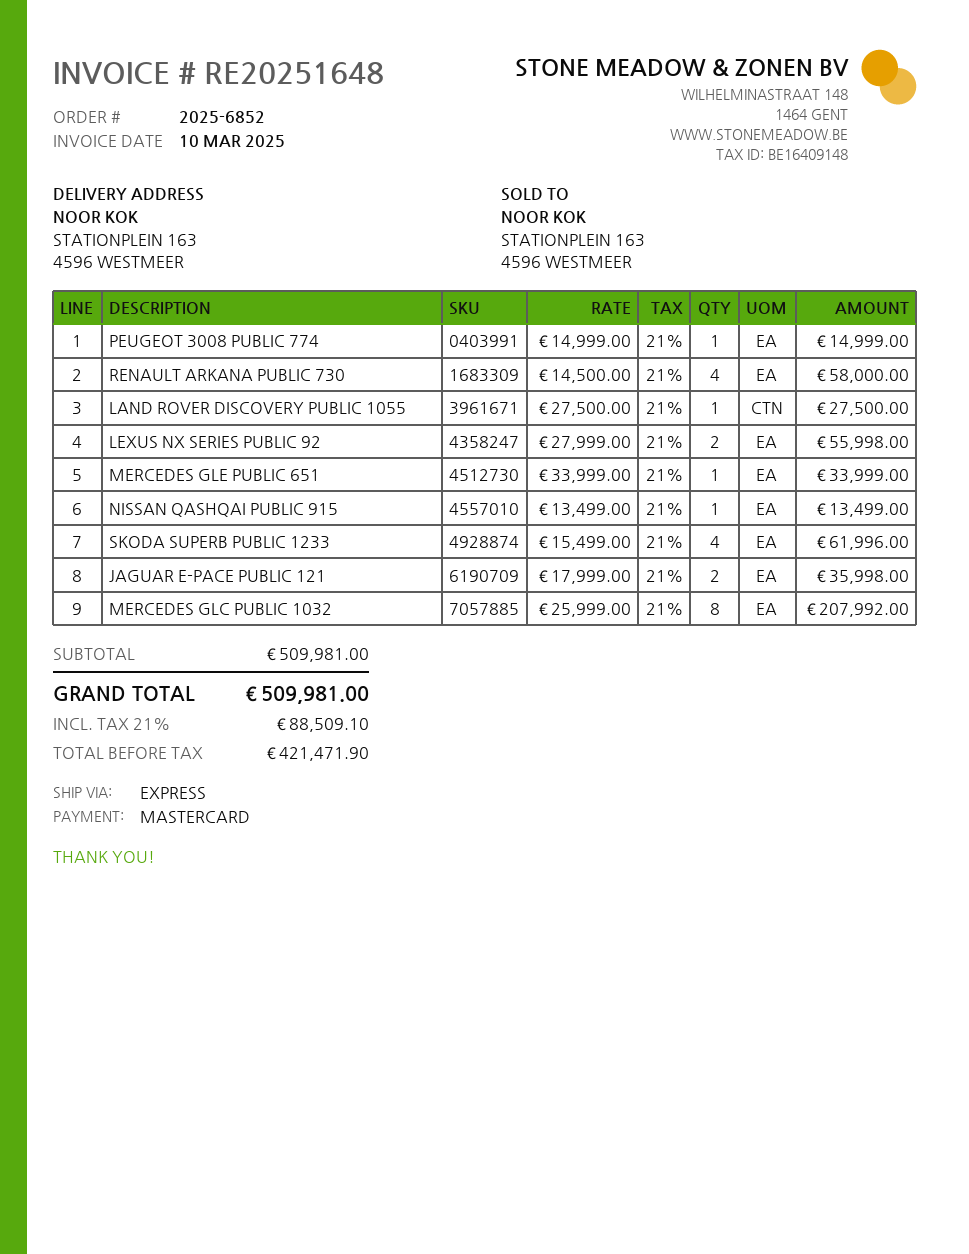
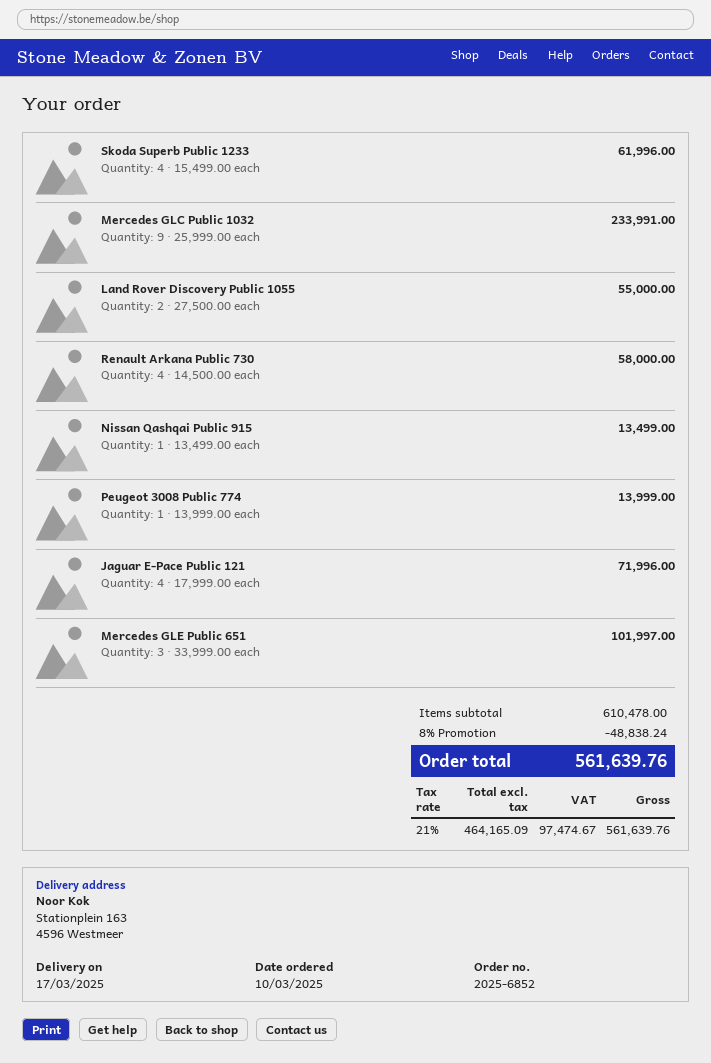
PEUGEOT 3008 PUBLIC 774: 1 x 14999.00 = 14999.00 -> 1 x 13999.00 = 13999.00
LAND ROVER DISCOVERY PUBLIC 1055: 1 x 27500.00 = 27500.00 -> 2 x 27500.00 = 55000.00
LEXUS NX SERIES PUBLIC 92: 2 x 27999.00 = 55998.00 -> none
MERCEDES GLE PUBLIC 651: 1 x 33999.00 = 33999.00 -> 3 x 33999.00 = 101997.00
JAGUAR E-PACE PUBLIC 121: 2 x 17999.00 = 35998.00 -> 4 x 17999.00 = 71996.00
MERCEDES GLC PUBLIC 1032: 8 x 25999.00 = 207992.00 -> 9 x 25999.00 = 233991.00
subtotal: 509981.00 -> 610478.00
discount: none -> 8% = 48838.24
net: 421471.90 -> 464165.09
tax: 21% = 88509.10 -> 21% = 97474.67
total: 509981.00 -> 561639.76

